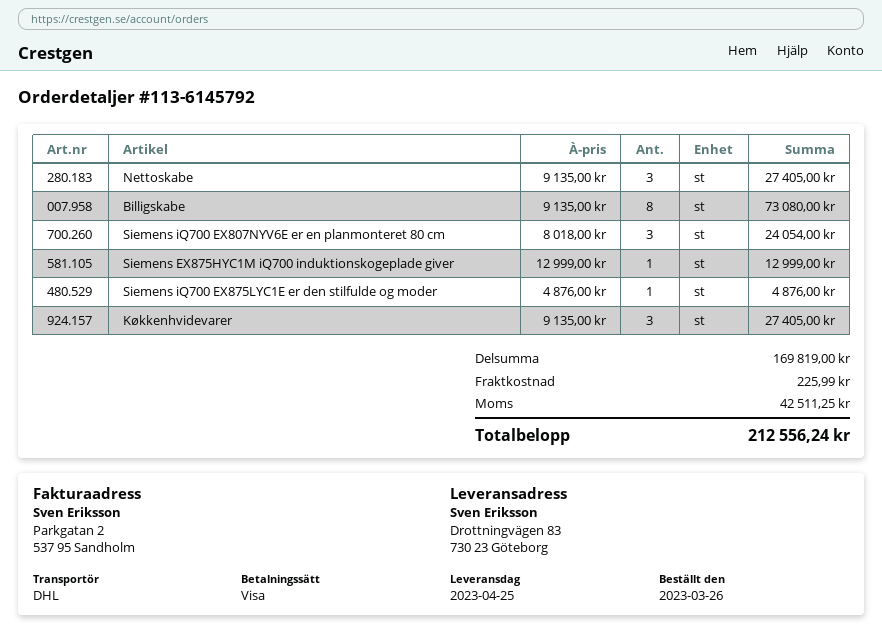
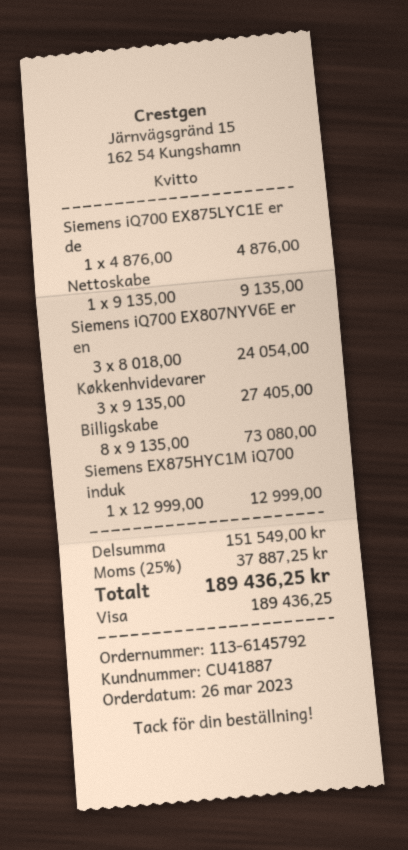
Nettoskabe: 3 x 9135.00 = 27405.00 -> 1 x 9135.00 = 9135.00
subtotal: 169819.00 -> 151549.00
shipping: 225.99 -> none
tax: 42511.25 -> 37887.25
total: 212556.24 -> 189436.25

